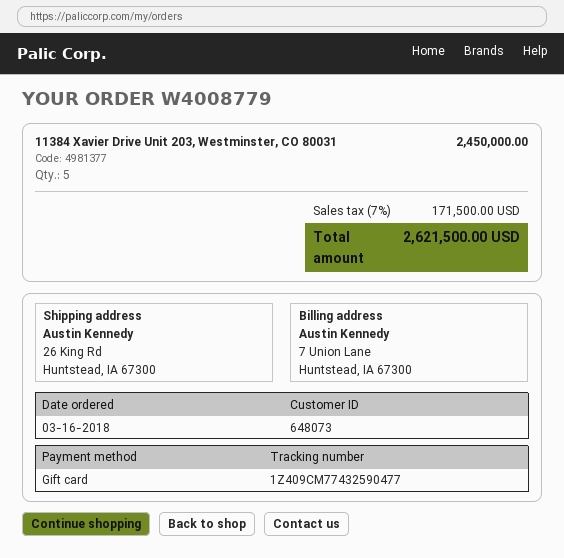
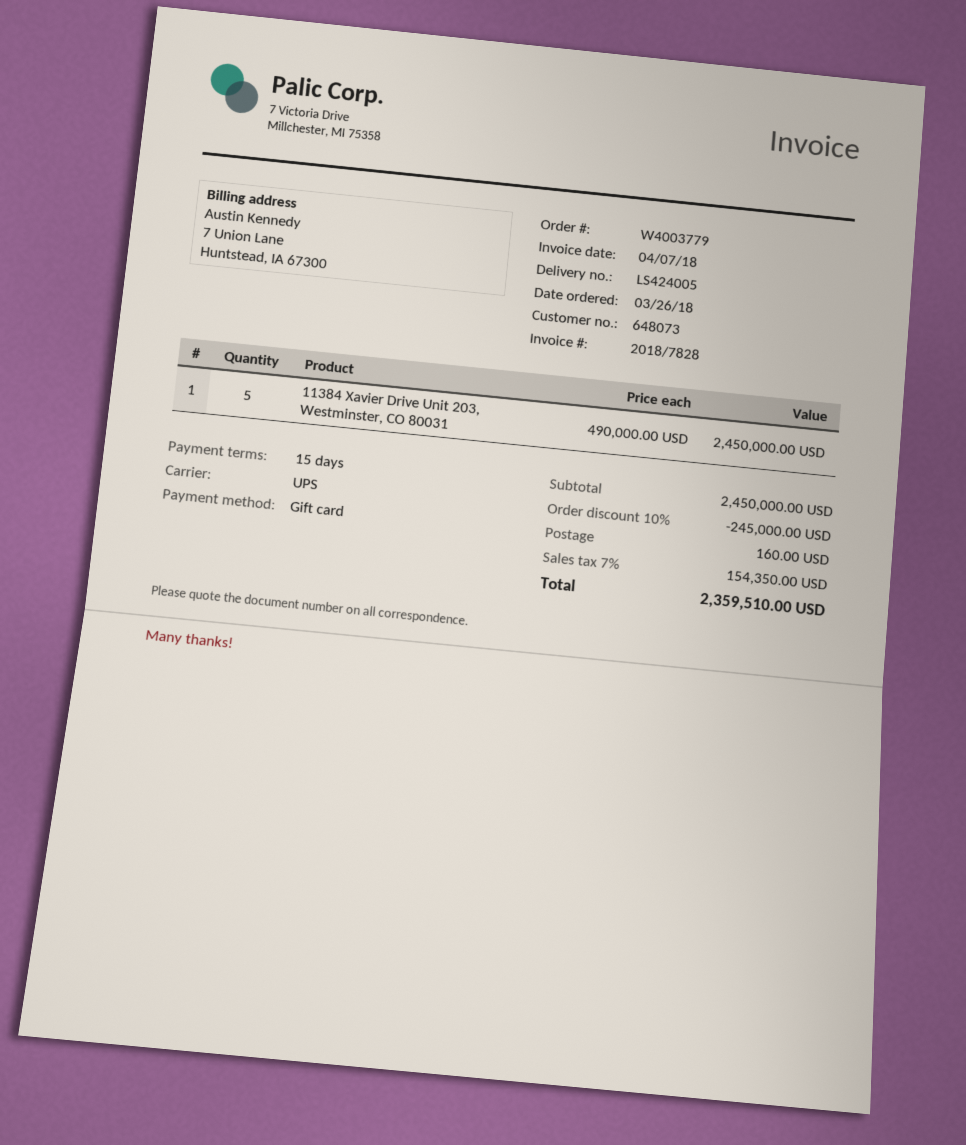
order number: W4008779 -> W4003779
order date: 2018-03-16 -> 2018-03-26
discount: none -> 10% = 245000.00
shipping: none -> 160.00
tax: 7% = 171500.00 -> 7% = 154350.00
total: 2621500.00 -> 2359510.00

